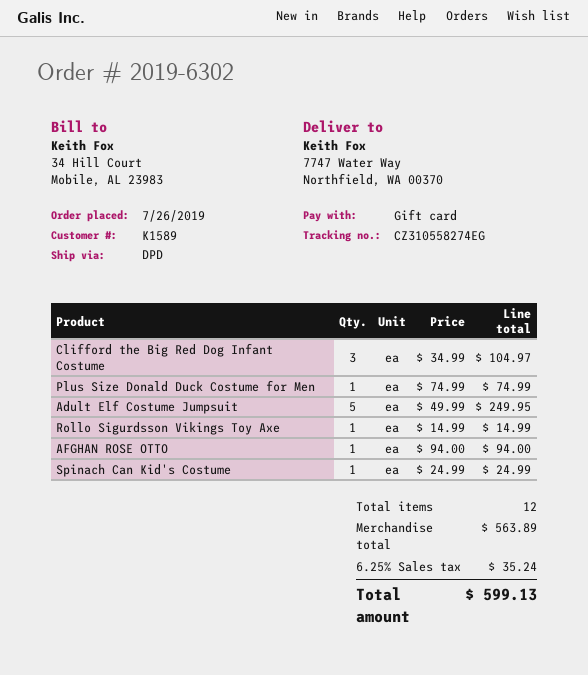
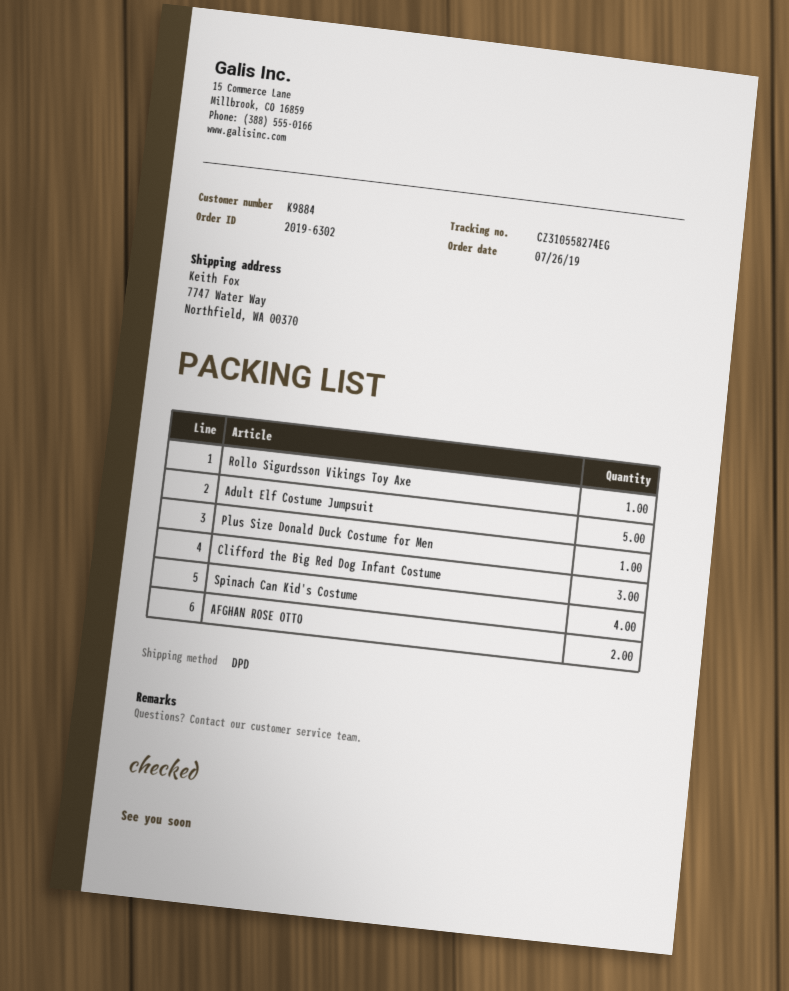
customer number: K1589 -> K9884
AFGHAN ROSE OTTO: 1 -> 2
Spinach Can Kid's Costume: 1 -> 4

